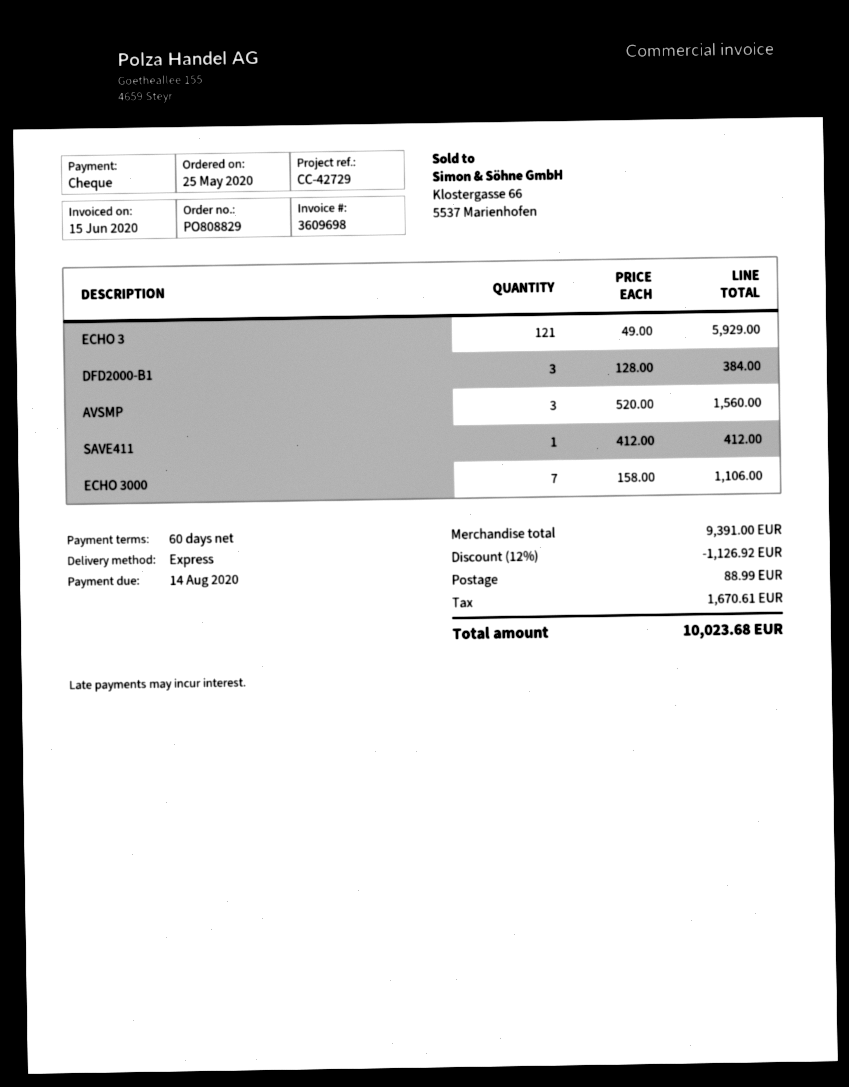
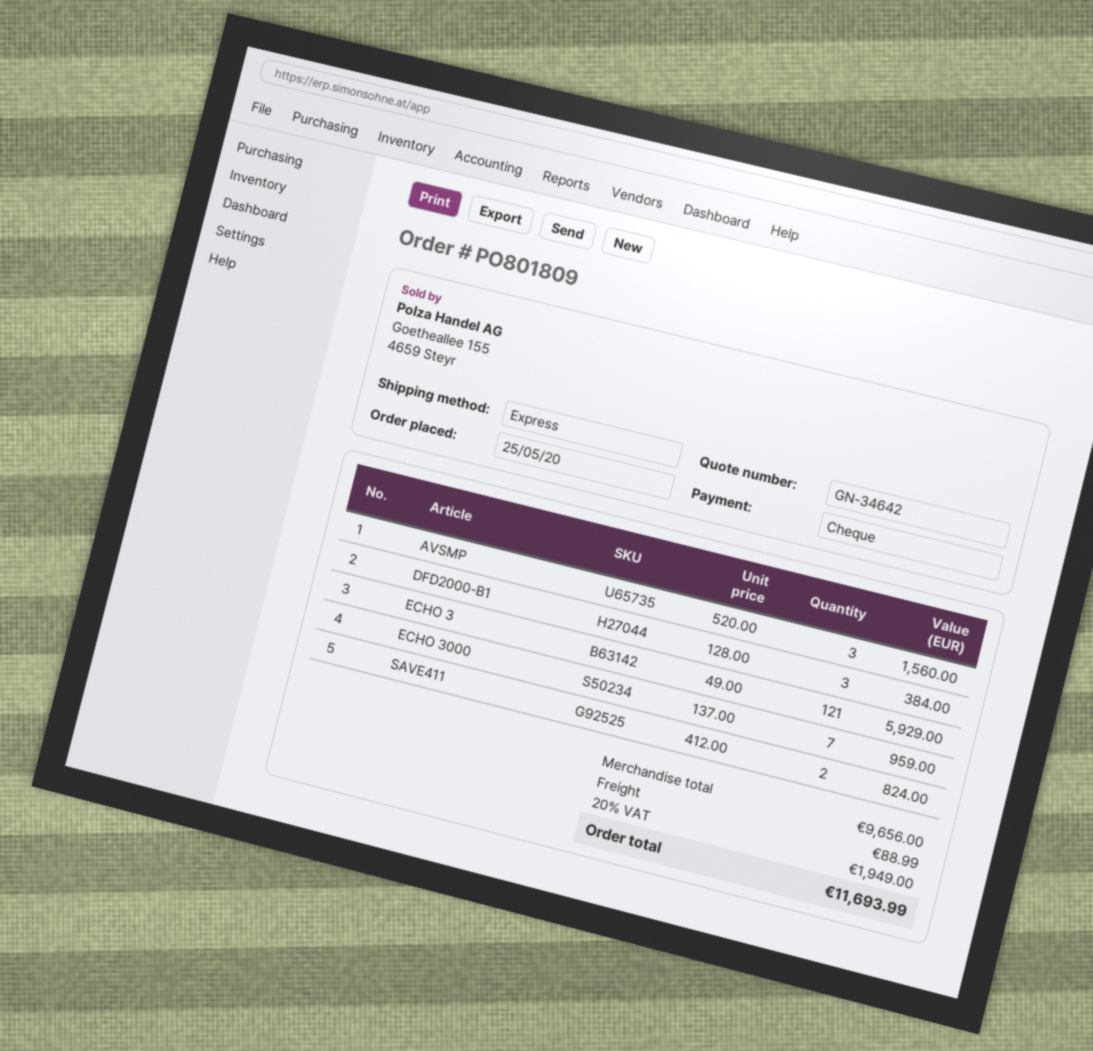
order number: PO808829 -> PO801809
SAVE411: 1 x 412.00 = 412.00 -> 2 x 412.00 = 824.00
ECHO 3000: 7 x 158.00 = 1106.00 -> 7 x 137.00 = 959.00
subtotal: 9391.00 -> 9656.00
discount: 12% = 1126.92 -> none
tax: 1670.61 -> 1949.00
total: 10023.68 -> 11693.99

